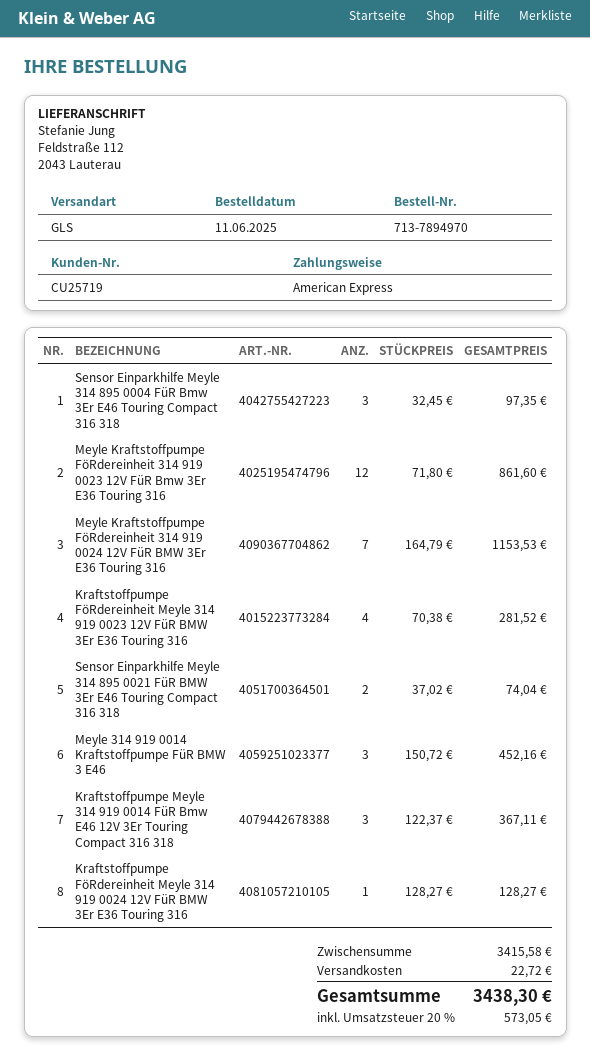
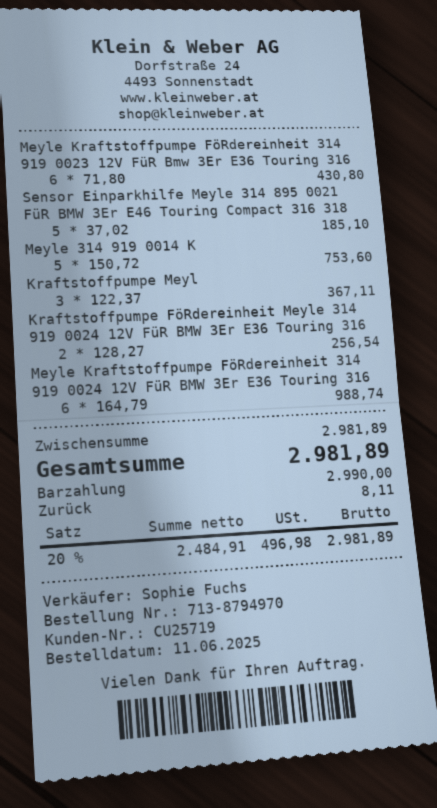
order number: 713-7894970 -> 713-8794970
payment method: American Express -> cash
Sensor Einparkhilfe Meyle 314 895 0004 FüR Bmw 3Er E46 Touring Compact 316 318: 3 x 32.45 = 97.35 -> none
Meyle Kraftstoffpumpe FöRdereinheit 314 919 0023 12V FüR Bmw 3Er E36 Touring 316: 12 x 71.80 = 861.60 -> 6 x 71.80 = 430.80
Meyle Kraftstoffpumpe FöRdereinheit 314 919 0024 12V FüR BMW 3Er E36 Touring 316: 7 x 164.79 = 1153.53 -> 6 x 164.79 = 988.74
Kraftstoffpumpe FöRdereinheit Meyle 314 919 0023 12V FüR BMW 3Er E36 Touring 316: 4 x 70.38 = 281.52 -> none
Sensor Einparkhilfe Meyle 314 895 0021 FüR BMW 3Er E46 Touring Compact 316 318: 2 x 37.02 = 74.04 -> 5 x 37.02 = 185.10
Meyle 314 919 0014 Kraftstoffpumpe FüR BMW 3 E46: 3 x 150.72 = 452.16 -> 5 x 150.72 = 753.60
Kraftstoffpumpe FöRdereinheit Meyle 314 919 0024 12V FüR BMW 3Er E36 Touring 316: 1 x 128.27 = 128.27 -> 2 x 128.27 = 256.54
subtotal: 3415.58 -> 2981.89
shipping: 22.72 -> none
tax: 20% = 573.05 -> 20% = 496.98
total: 3438.30 -> 2981.89

